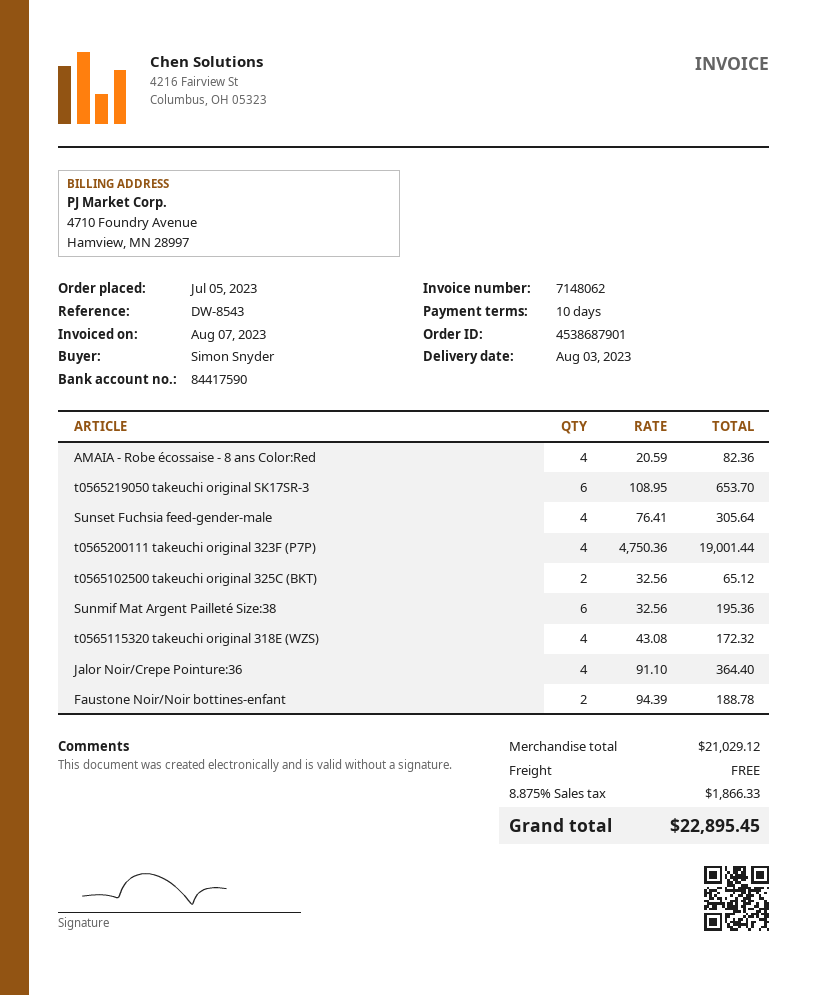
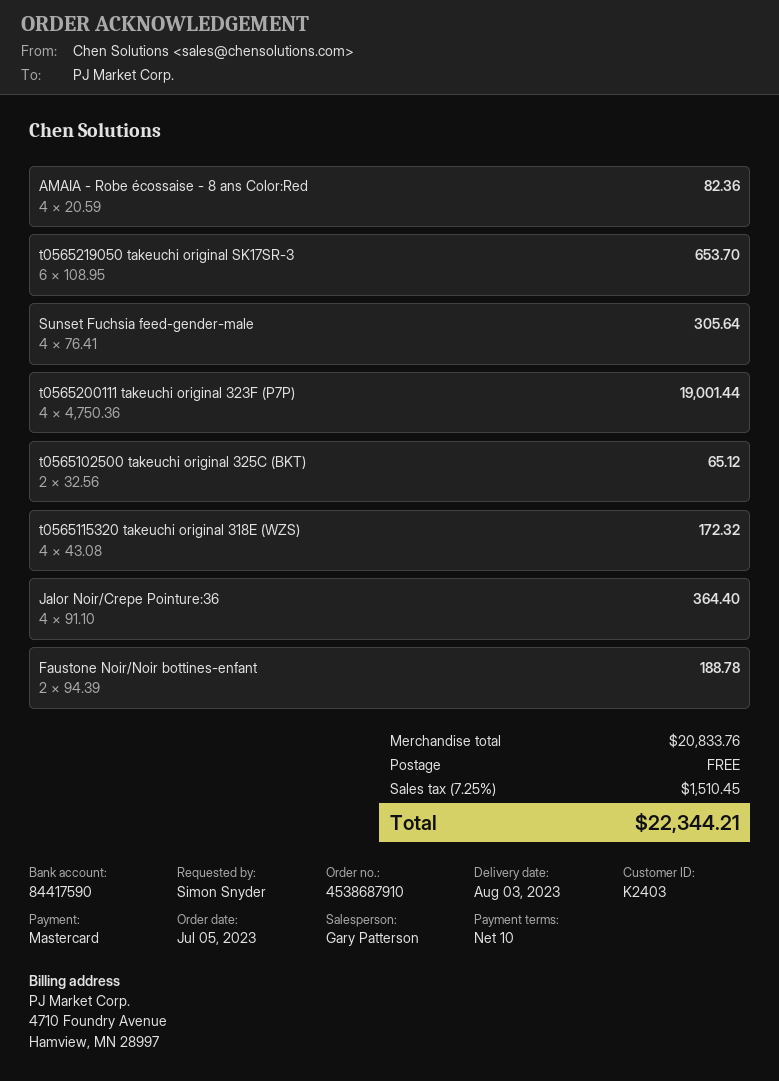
order number: 4538687901 -> 4538687910
Sunmif Mat Argent Pailleté Size:38: 6 x 32.56 = 195.36 -> none
subtotal: 21029.12 -> 20833.76
tax: 8.875% = 1866.33 -> 7.25% = 1510.45
total: 22895.45 -> 22344.21

